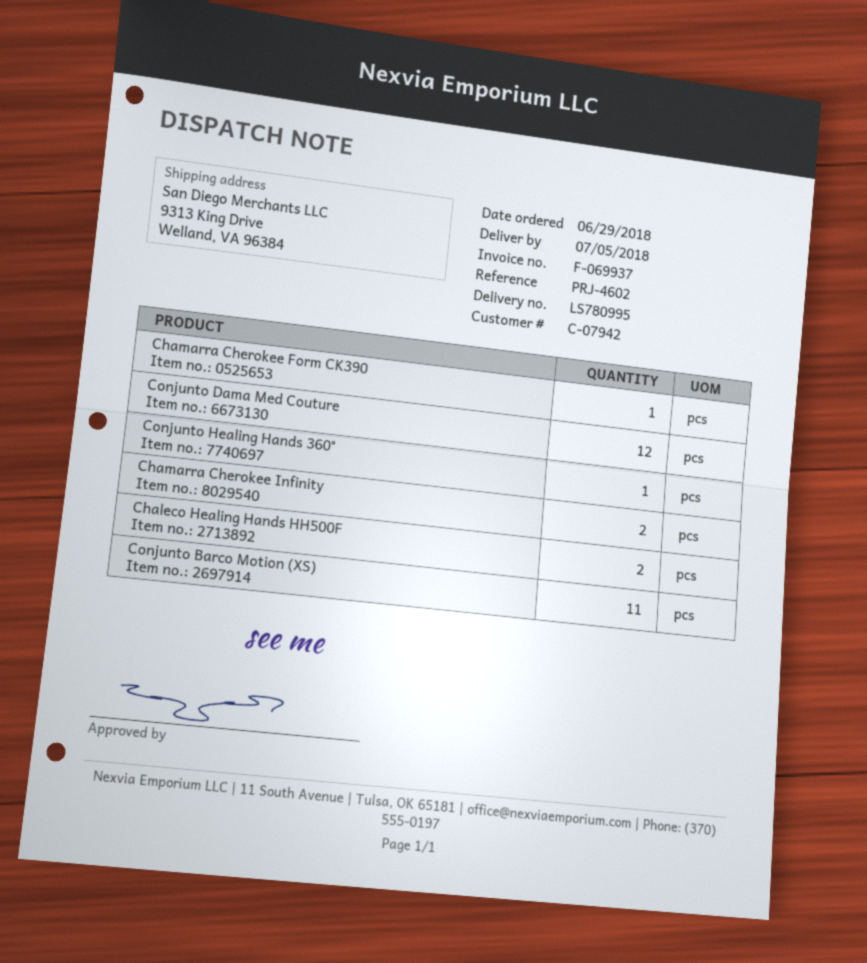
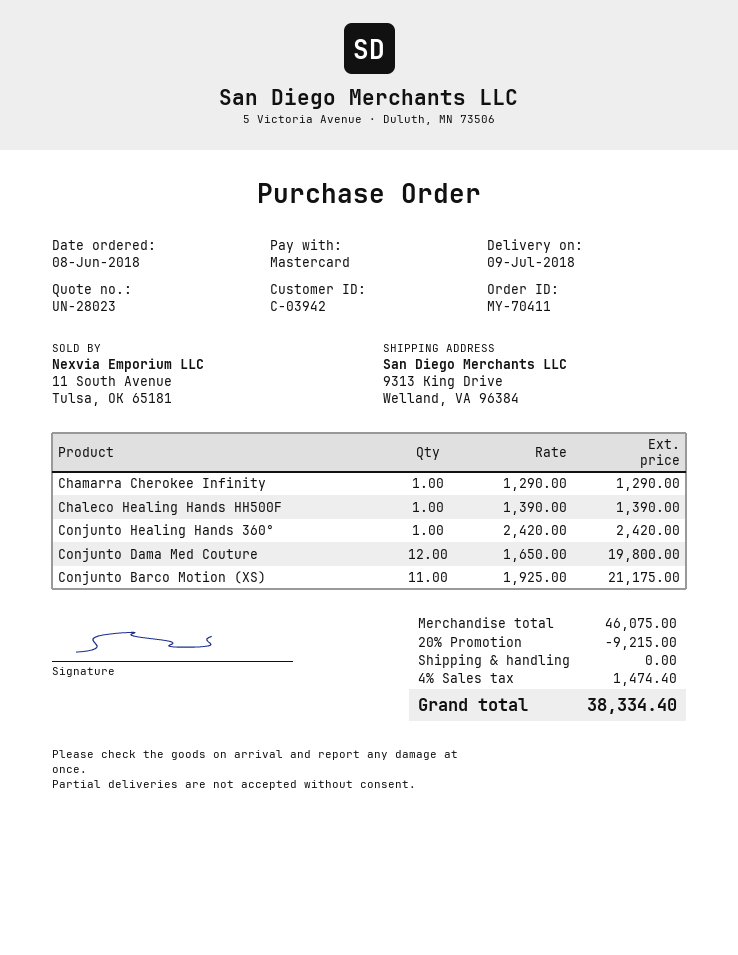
order date: 2018-06-29 -> 2018-06-08
delivery date: 2018-07-05 -> 2018-07-09
customer number: C-07942 -> C-03942
Chamarra Cherokee Form CK390: 1 -> none
Chamarra Cherokee Infinity: 2 -> 1
Chaleco Healing Hands HH500F: 2 -> 1

